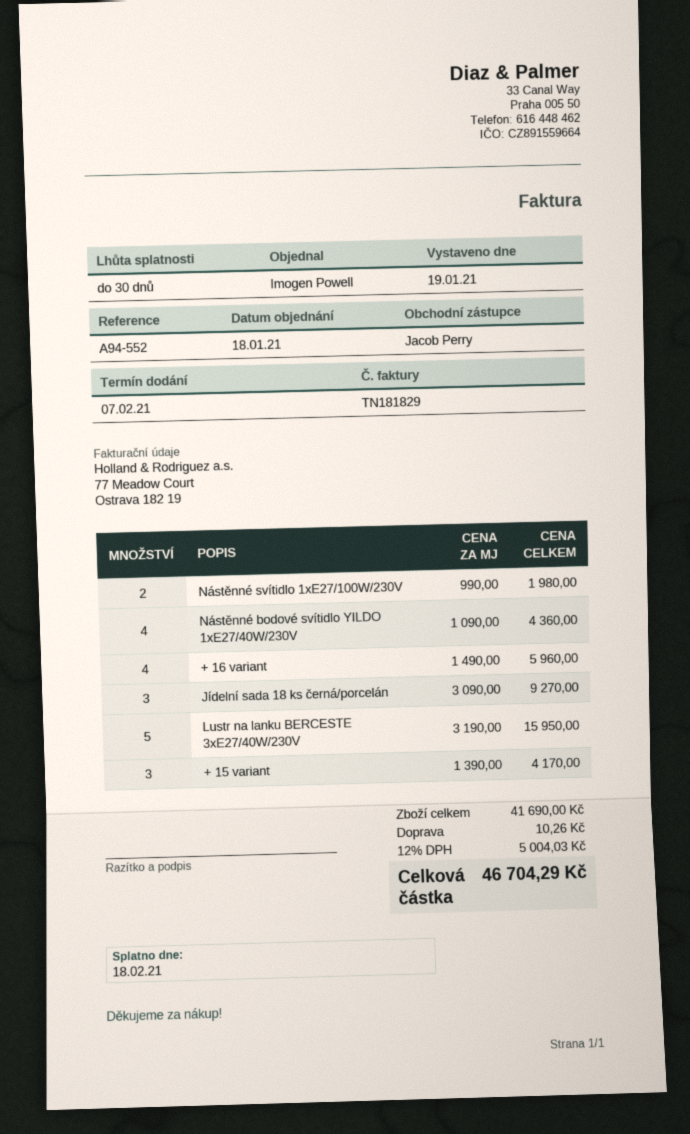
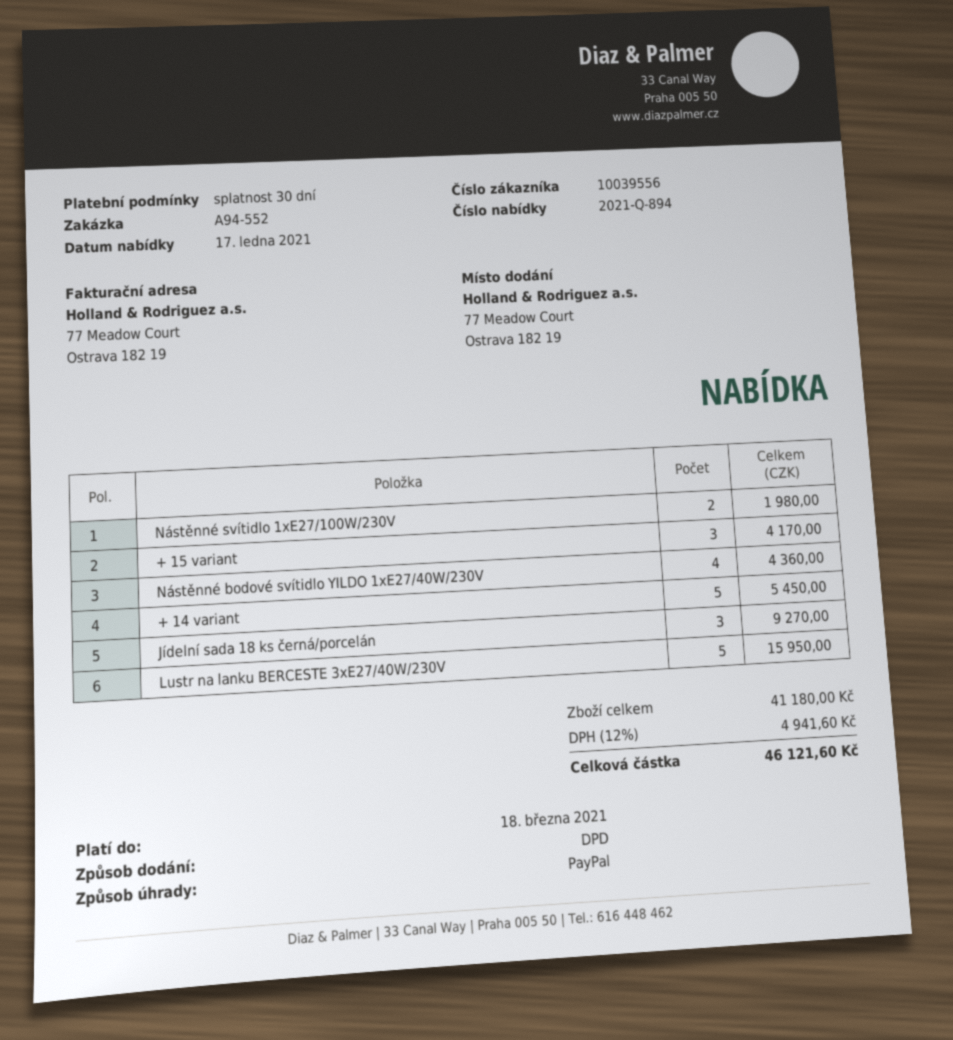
+ 16 variant: 4 for 5960.00 -> none
+ 14 variant: none -> 5 for 5450.00
subtotal: 41690.00 -> 41180.00
shipping: 10.26 -> none
tax: 12% = 5004.03 -> 12% = 4941.60
total: 46704.29 -> 46121.60

